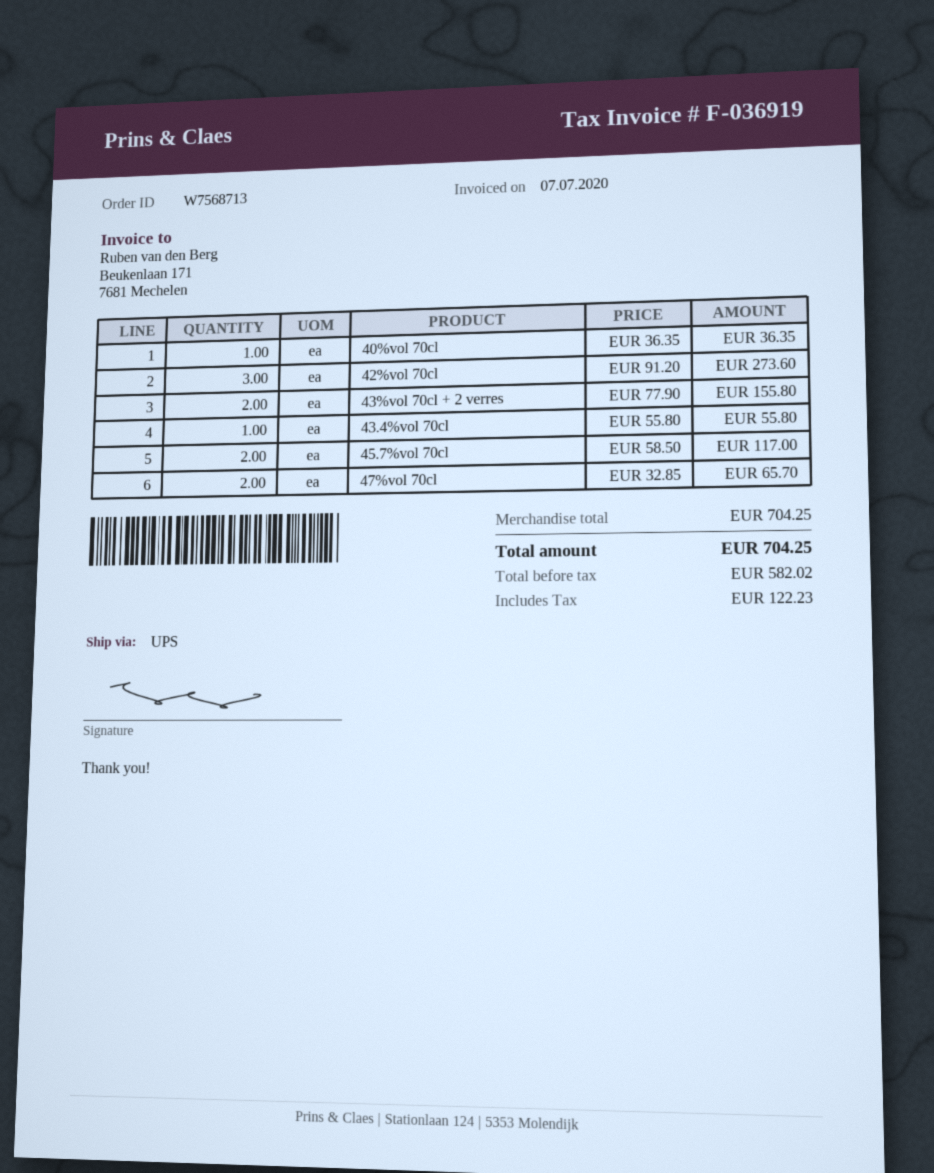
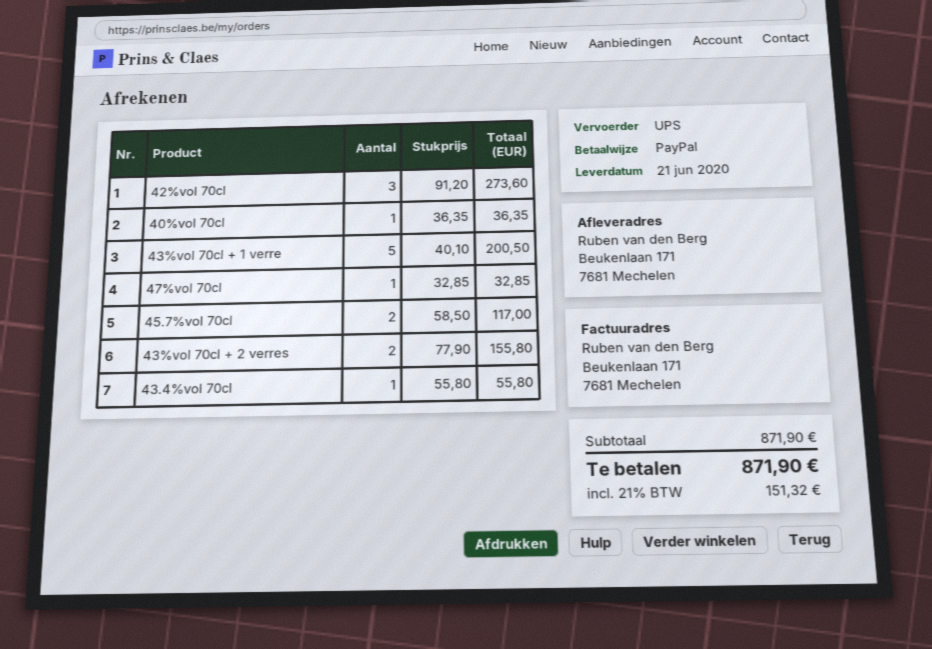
47%vol 70cl: 2 x 32.85 = 65.70 -> 1 x 32.85 = 32.85
43%vol 70cl + 1 verre: none -> 5 x 40.10 = 200.50
subtotal: 704.25 -> 871.90
tax: 122.23 -> 151.32
total: 704.25 -> 871.90

